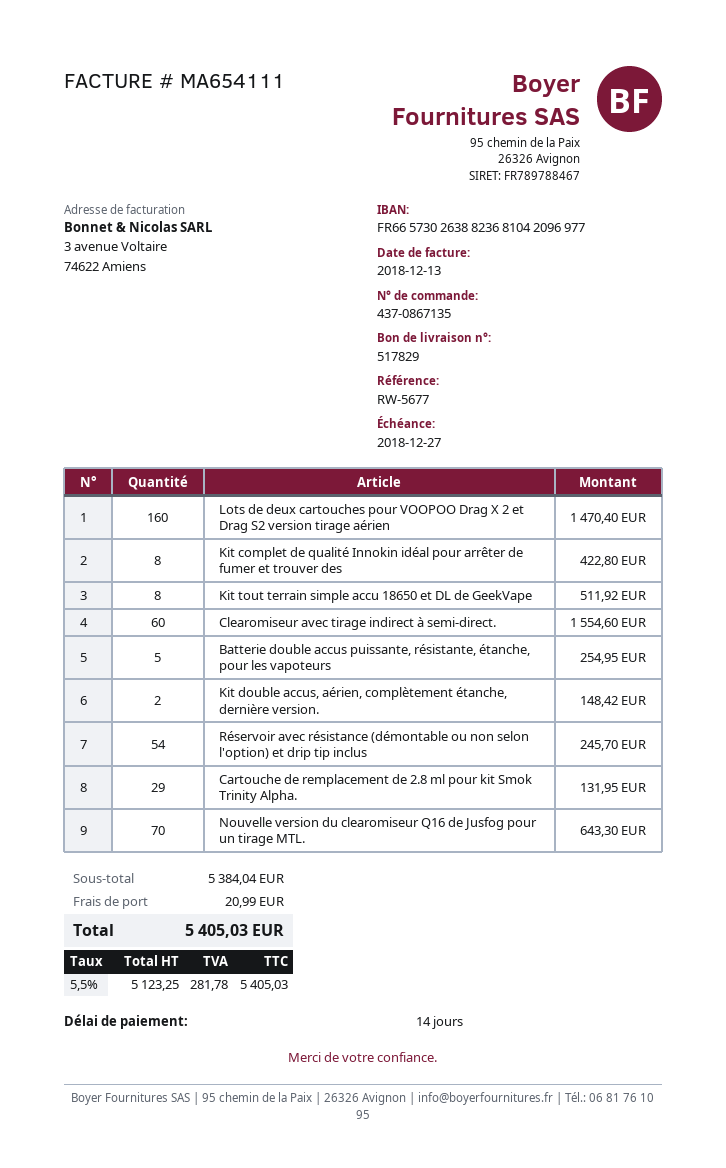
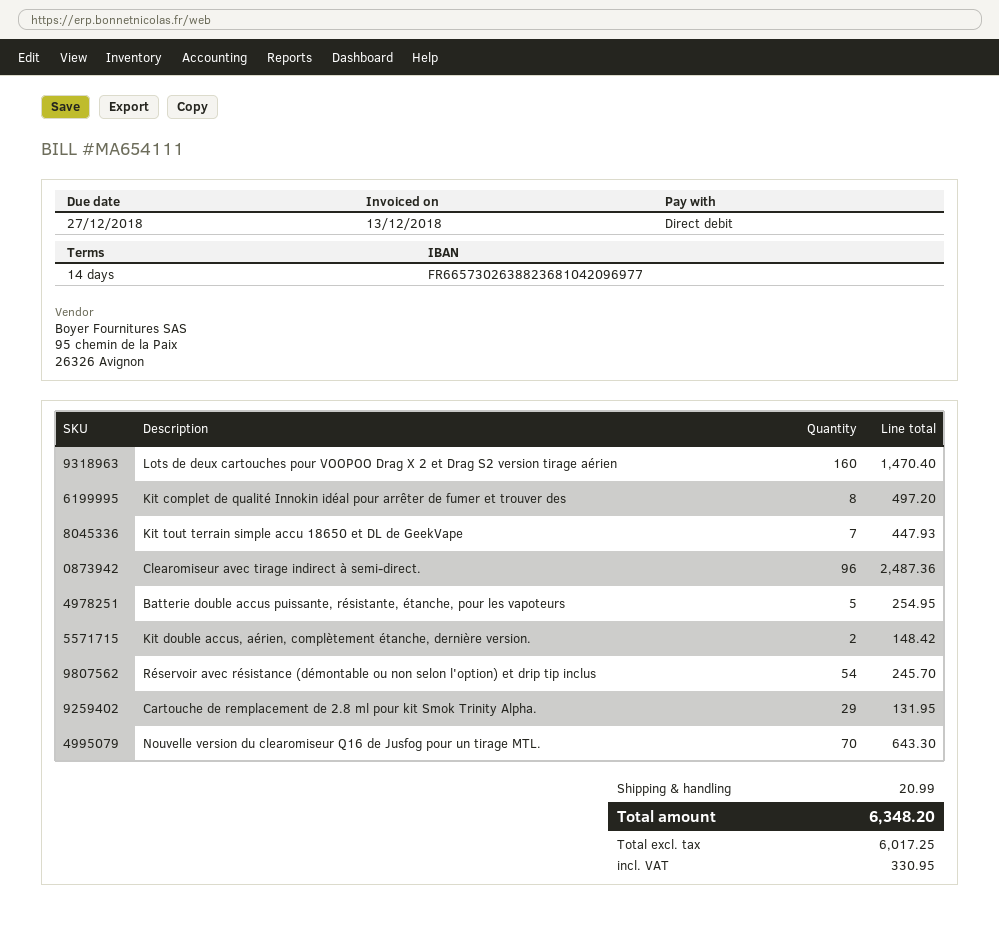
Kit complet de qualité Innokin idéal pour arrêter de fumer et trouver des: 8 for 422.80 -> 8 for 497.20
Kit tout terrain simple accu 18650 et DL de GeekVape: 8 for 511.92 -> 7 for 447.93
Clearomiseur avec tirage indirect à semi-direct.: 60 for 1554.60 -> 96 for 2487.36
net: 5123.25 -> 6017.25
tax: 281.78 -> 330.95
total: 5405.03 -> 6348.20

